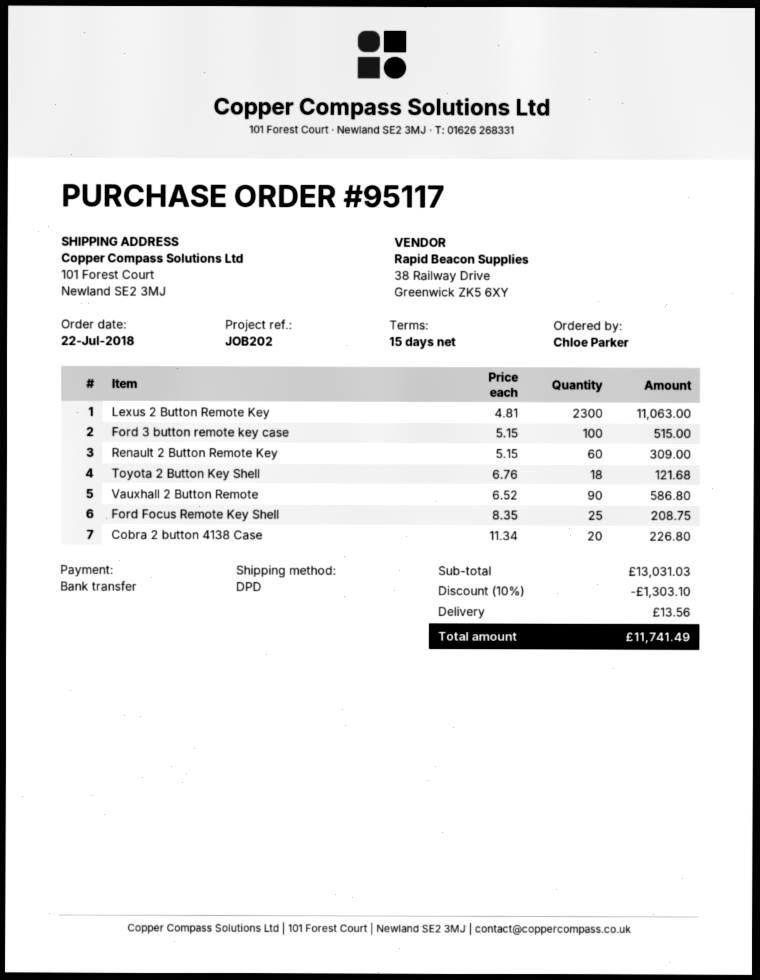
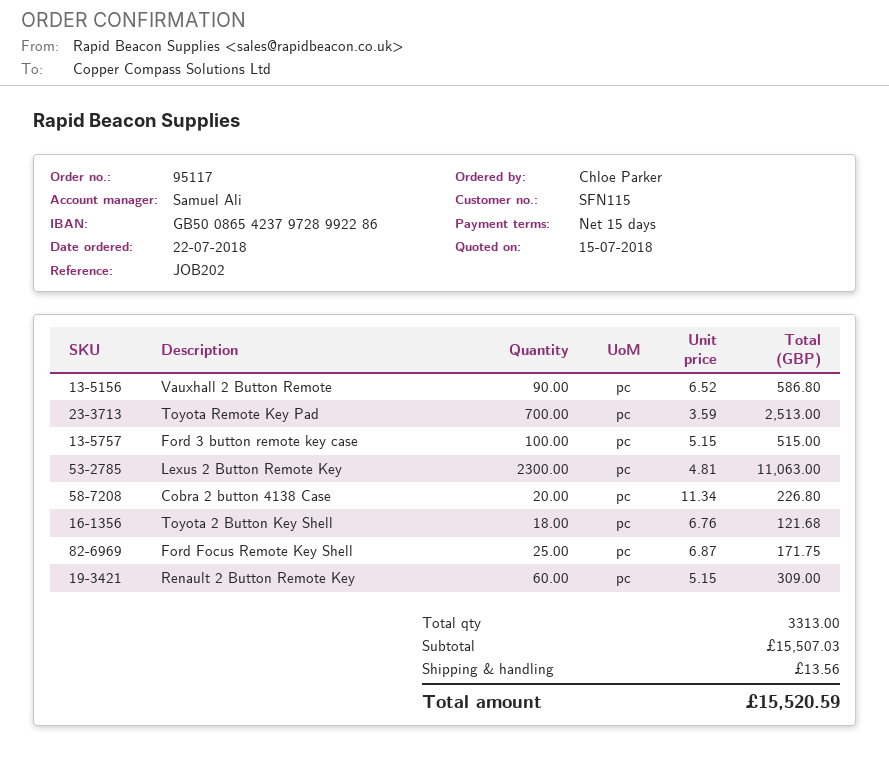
Ford Focus Remote Key Shell: 25 x 8.35 = 208.75 -> 25 x 6.87 = 171.75
Toyota Remote Key Pad: none -> 700 x 3.59 = 2513.00
subtotal: 13031.03 -> 15507.03
discount: 10% = 1303.10 -> none
total: 11741.49 -> 15520.59

